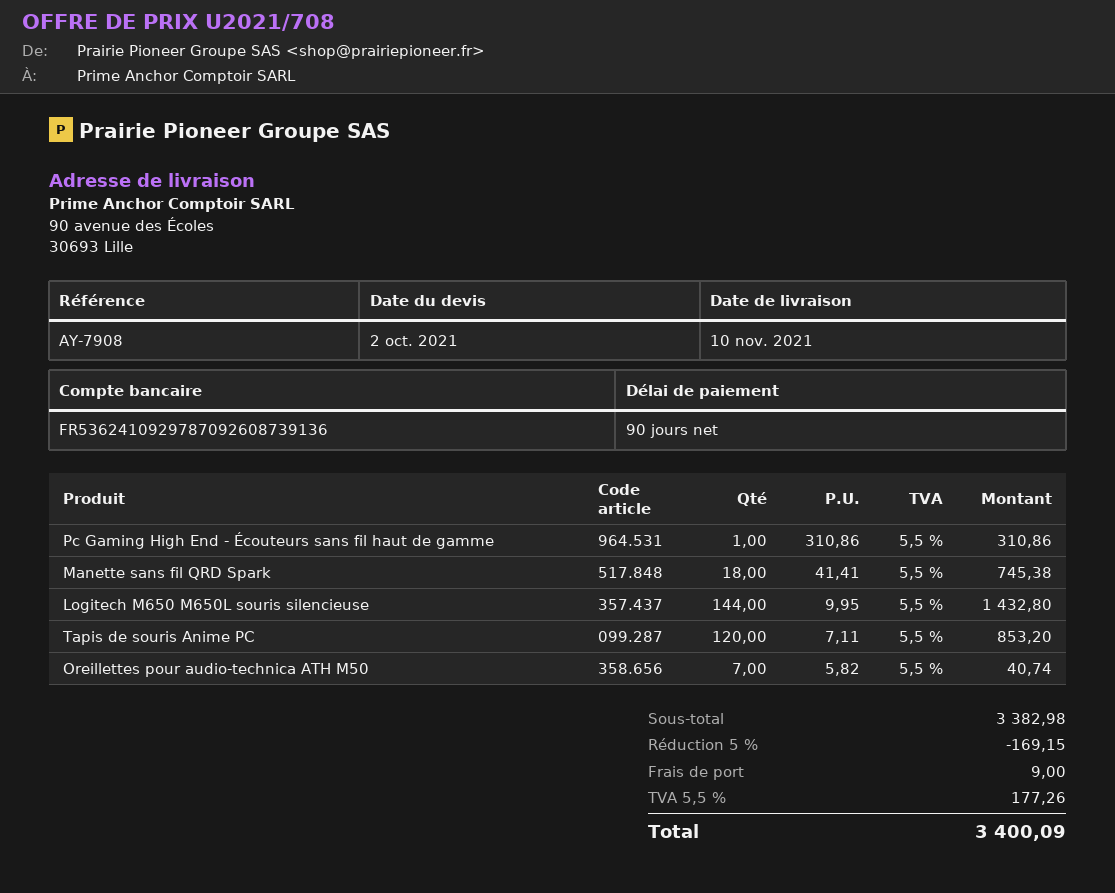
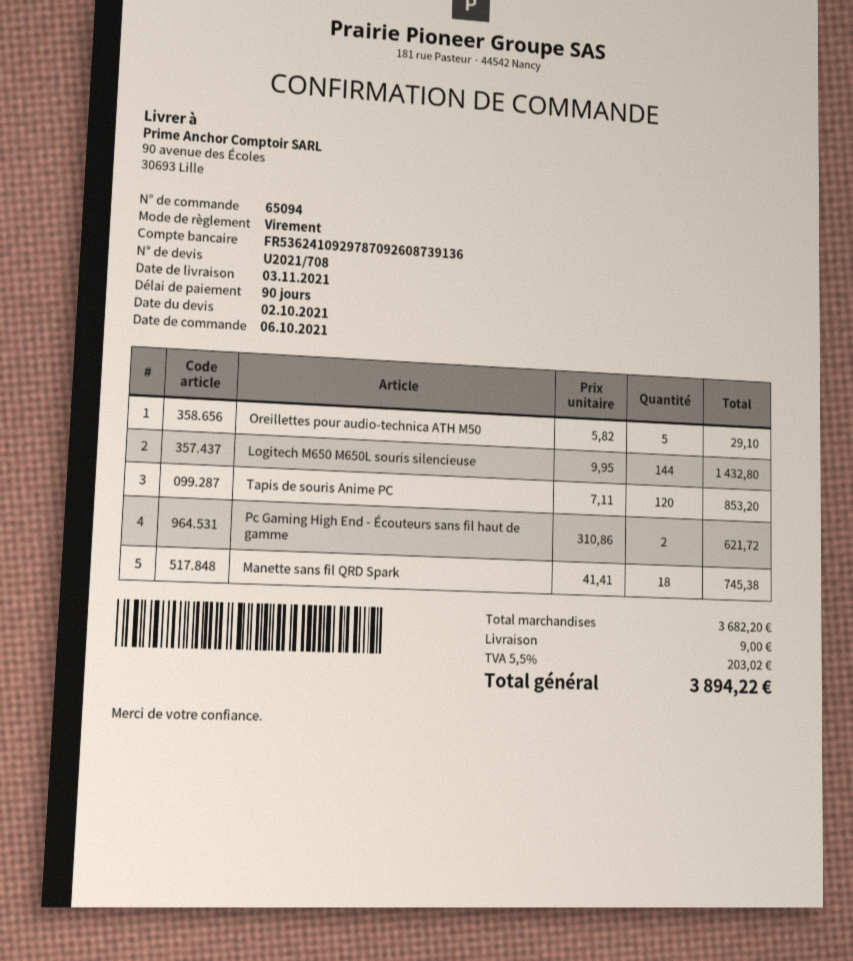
delivery date: 2021-11-10 -> 2021-11-03
Pc Gaming High End - Écouteurs sans fil haut de gamme: 1 x 310.86 = 310.86 -> 2 x 310.86 = 621.72
Oreillettes pour audio-technica ATH M50: 7 x 5.82 = 40.74 -> 5 x 5.82 = 29.10
subtotal: 3382.98 -> 3682.20
discount: 5% = 169.15 -> none
tax: 5.5% = 177.26 -> 5.5% = 203.02
total: 3400.09 -> 3894.22

